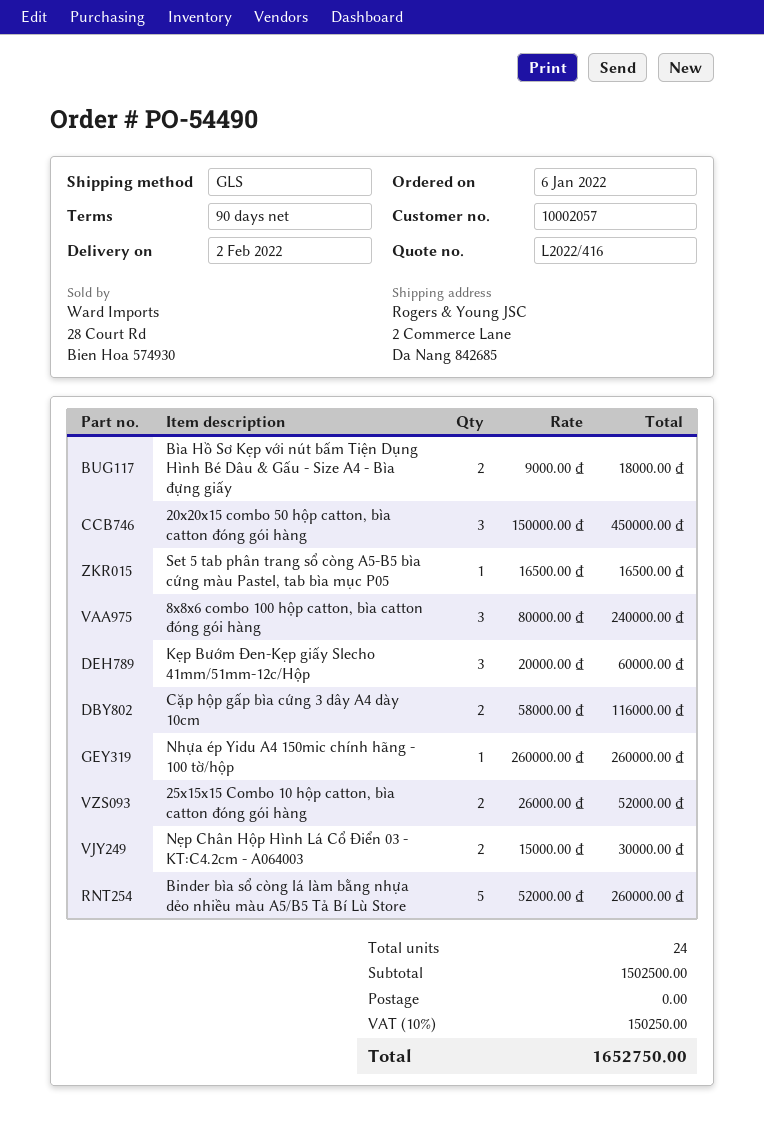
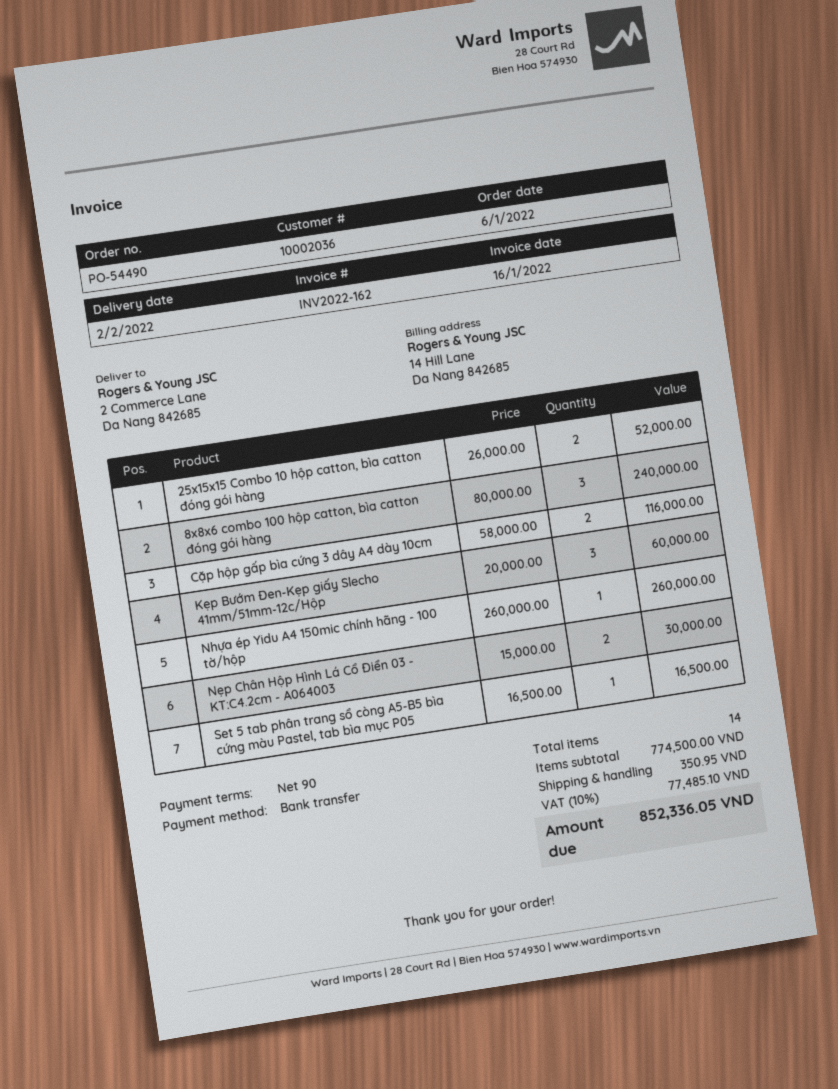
customer number: 10002057 -> 10002036
Bìa Hồ Sơ Kẹp với nút bấm Tiện Dụng Hình Bé Dâu & Gấu - Size A4 - Bìa đựng giấy: 2 x 9000.00 = 18000.00 -> none
20x20x15 combo 50 hộp catton, bìa catton đóng gói hàng: 3 x 150000.00 = 450000.00 -> none
Binder bìa sổ còng lá làm bằng nhựa dẻo nhiều màu A5/B5 Tả Bí Lù Store: 5 x 52000.00 = 260000.00 -> none
total quantity: 24 -> 14
subtotal: 1502500.00 -> 774500.00
shipping: 0.00 -> 350.95
tax: 10% = 150250.00 -> 10% = 77485.10
total: 1652750.00 -> 852336.05

